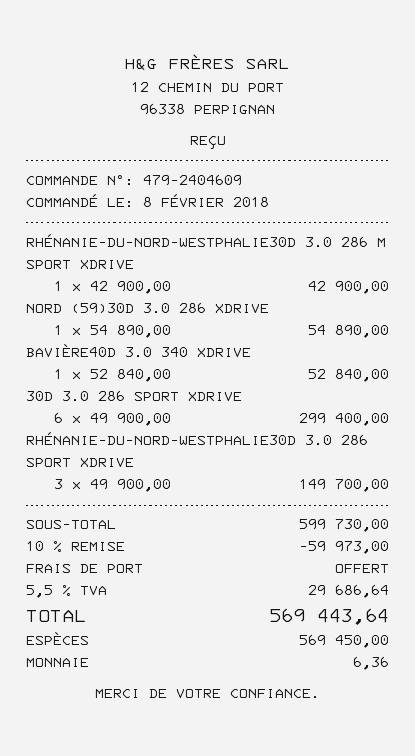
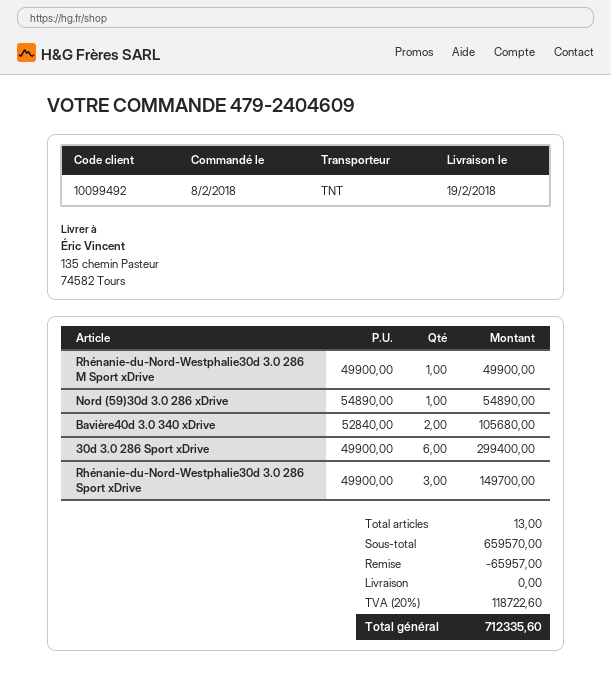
RHÉNANIE-DU-NORD-WESTPHALIE30D 3.0 286 M SPORT XDRIVE: 1 x 42900.00 = 42900.00 -> 1 x 49900.00 = 49900.00
BAVIÈRE40D 3.0 340 XDRIVE: 1 x 52840.00 = 52840.00 -> 2 x 52840.00 = 105680.00
subtotal: 599730.00 -> 659570.00
discount: 59973.00 -> 65957.00
tax: 5.5% = 29686.64 -> 20% = 118722.60
total: 569443.64 -> 712335.60

